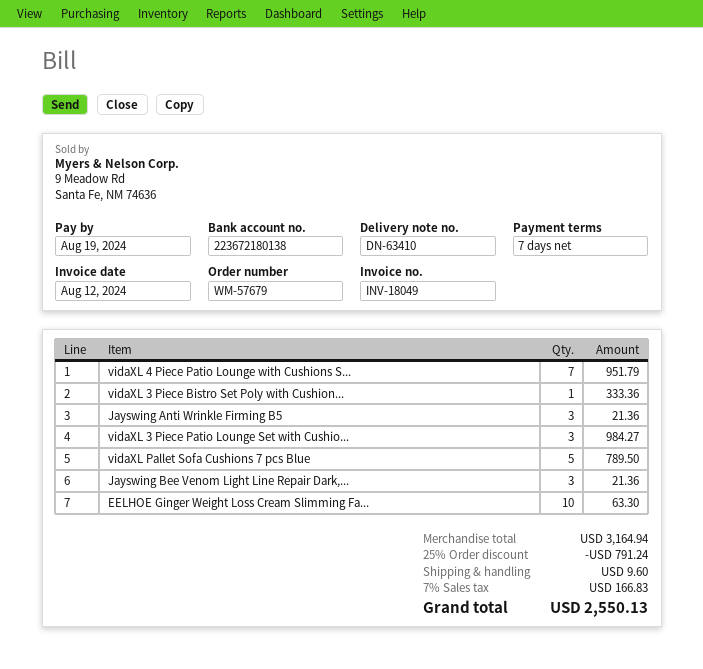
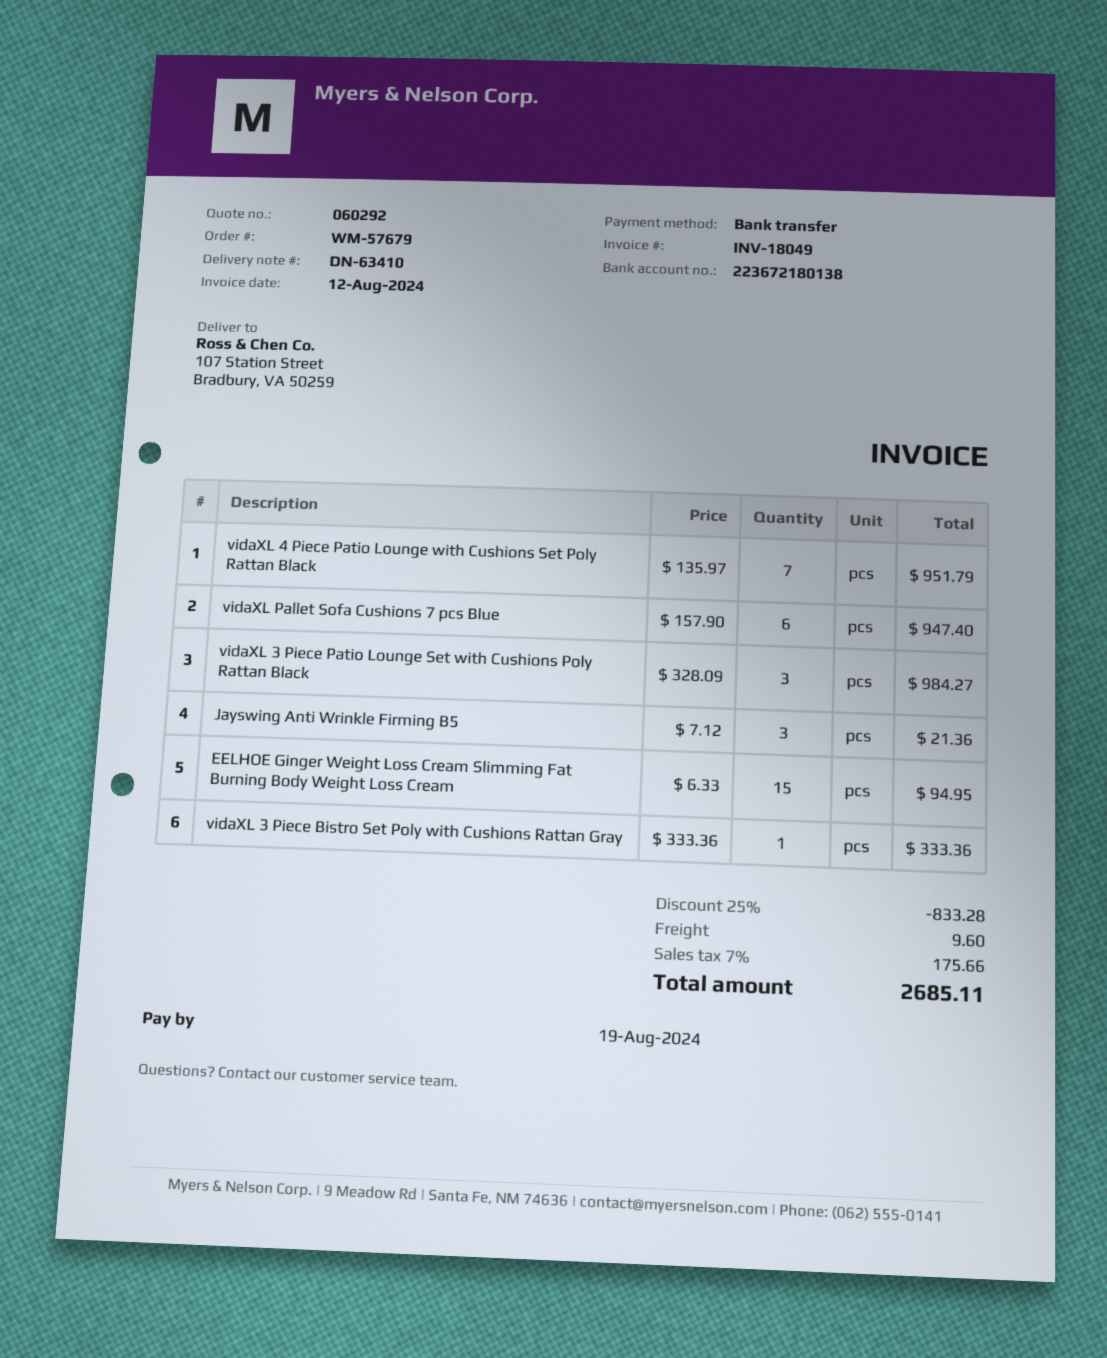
vidaXL Pallet Sofa Cushions 7 pcs Blue: 5 for 789.50 -> 6 for 947.40
Jayswing Bee Venom Light Line Repair Dark,...: 3 for 21.36 -> none
EELHOE Ginger Weight Loss Cream Slimming Fa...: 10 for 63.30 -> 15 for 94.95
discount: 25% = 791.24 -> 25% = 833.28
tax: 7% = 166.83 -> 7% = 175.66
total: 2550.13 -> 2685.11

